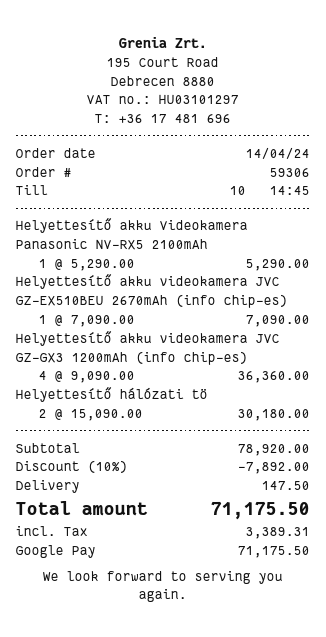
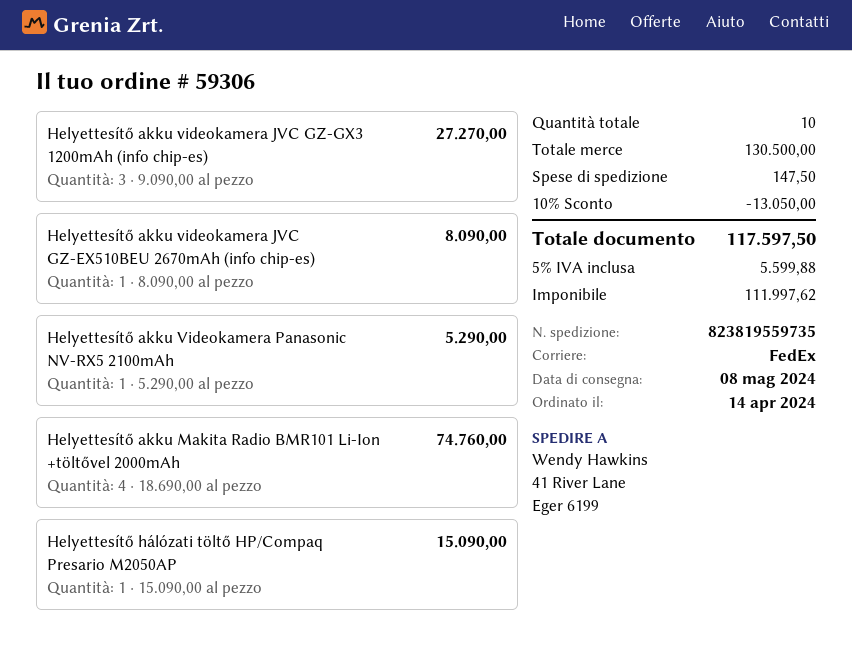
Helyettesítő akku videokamera JVC GZ-EX510BEU 2670mAh (info chip-es): 1 x 7090.00 = 7090.00 -> 1 x 8090.00 = 8090.00
Helyettesítő akku videokamera JVC GZ-GX3 1200mAh (info chip-es): 4 x 9090.00 = 36360.00 -> 3 x 9090.00 = 27270.00
Helyettesítő hálózati tö: 2 x 15090.00 = 30180.00 -> 1 x 15090.00 = 15090.00
Helyettesítő akku Makita Radio BMR101 Li-Ion +töltővel 2000mAh: none -> 4 x 18690.00 = 74760.00
subtotal: 78920.00 -> 130500.00
discount: 10% = 7892.00 -> 10% = 13050.00
tax: 3389.31 -> 5599.88
total: 71175.50 -> 117597.50

